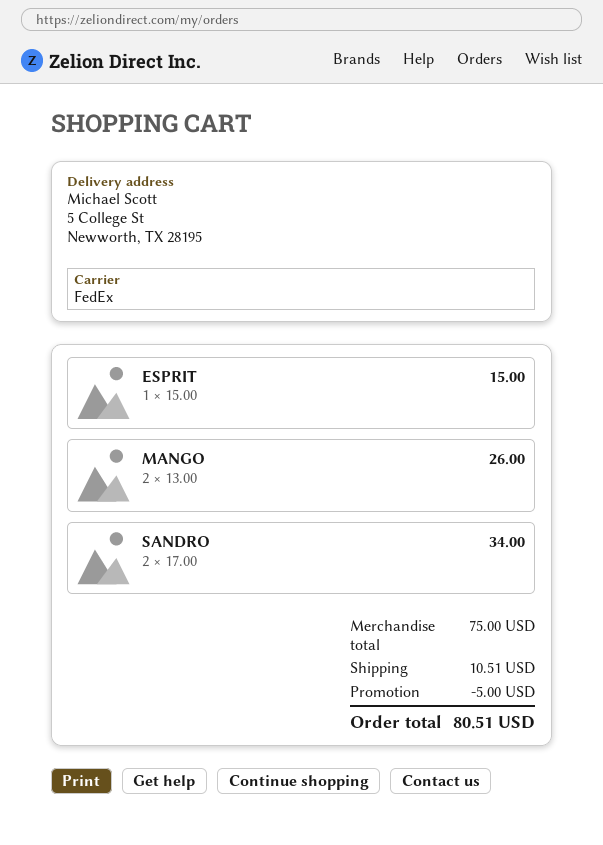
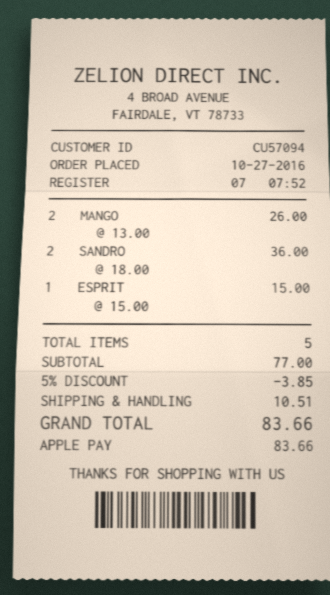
SANDRO: 2 x 17.00 = 34.00 -> 2 x 18.00 = 36.00
subtotal: 75.00 -> 77.00
discount: 5.00 -> 3.85
total: 80.51 -> 83.66

